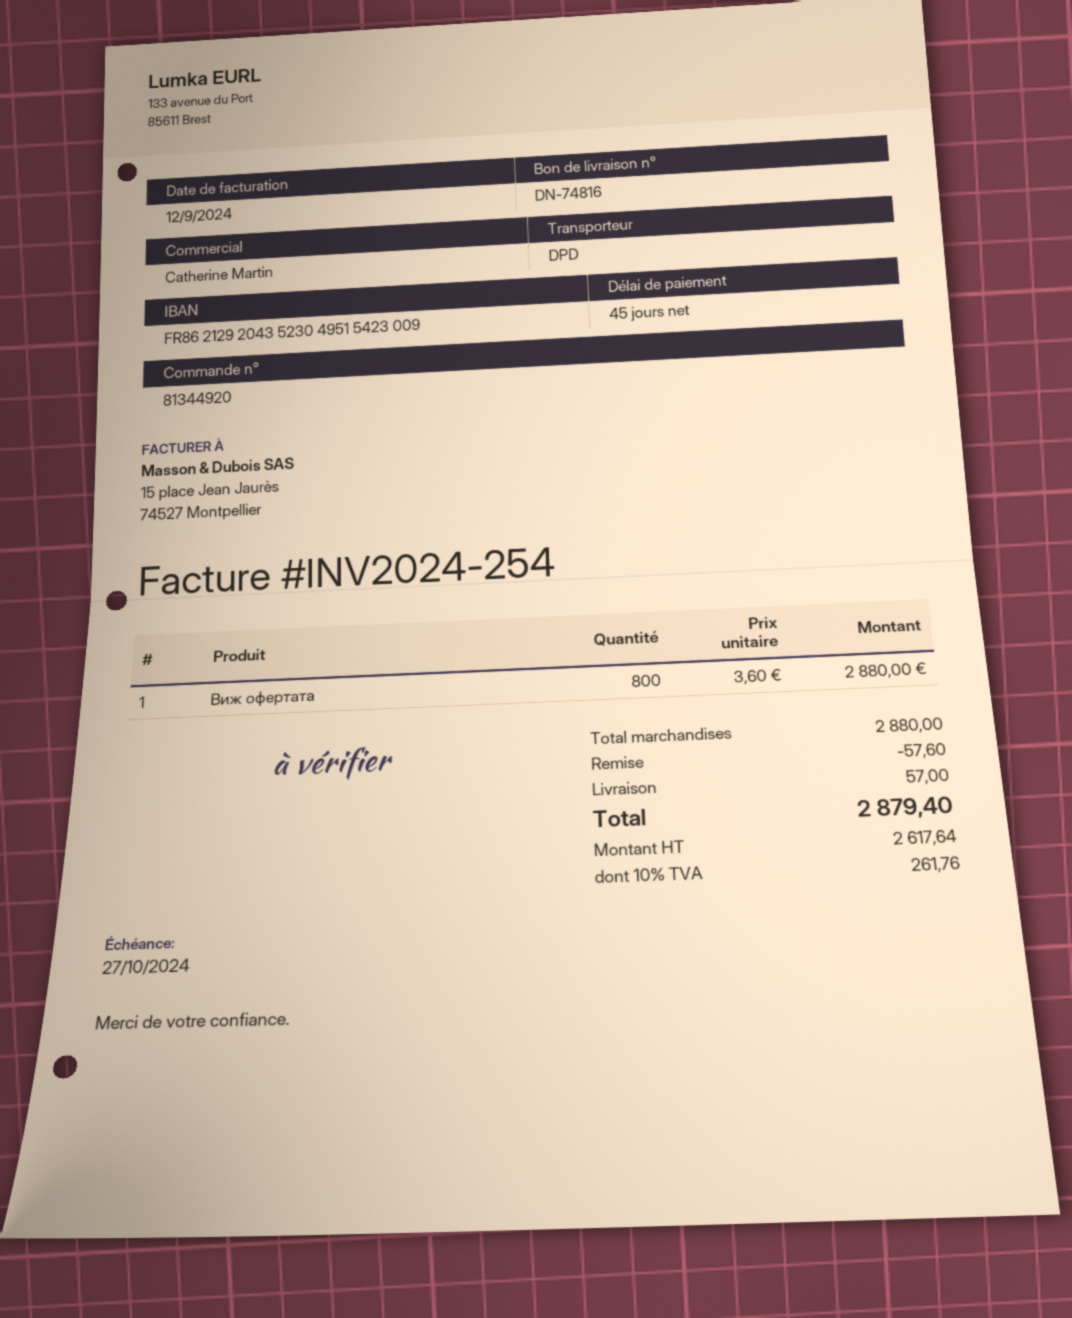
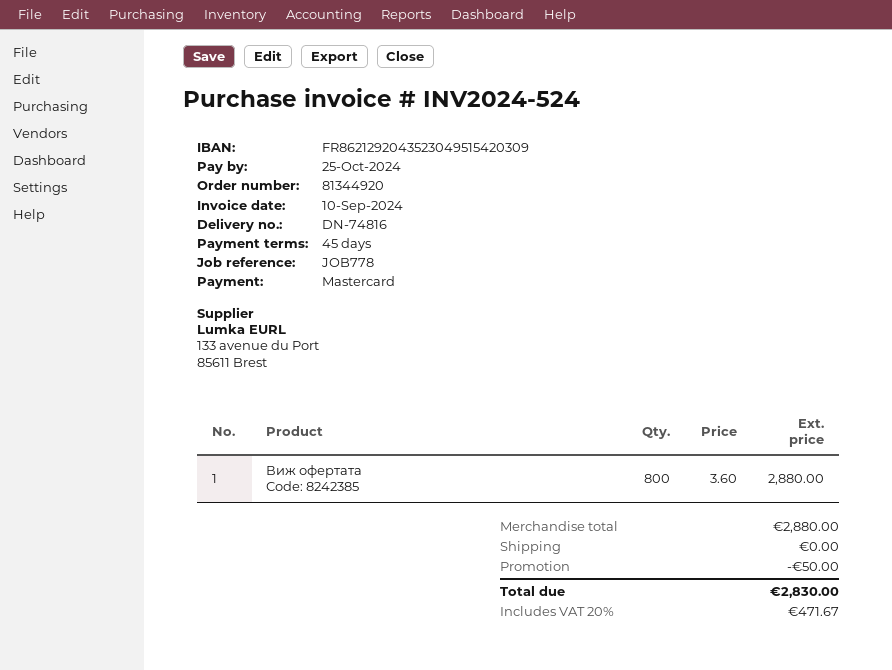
invoice number: INV2024-254 -> INV2024-524
invoice date: 2024-09-12 -> 2024-09-10
due date: 2024-10-27 -> 2024-10-25
bank account: FR8621292043523049515423009 -> FR8621292043523049515420309
discount: 57.60 -> 50.00
shipping: 57.00 -> 0.00
tax: 10% = 261.76 -> 20% = 471.67
total: 2879.40 -> 2830.00

